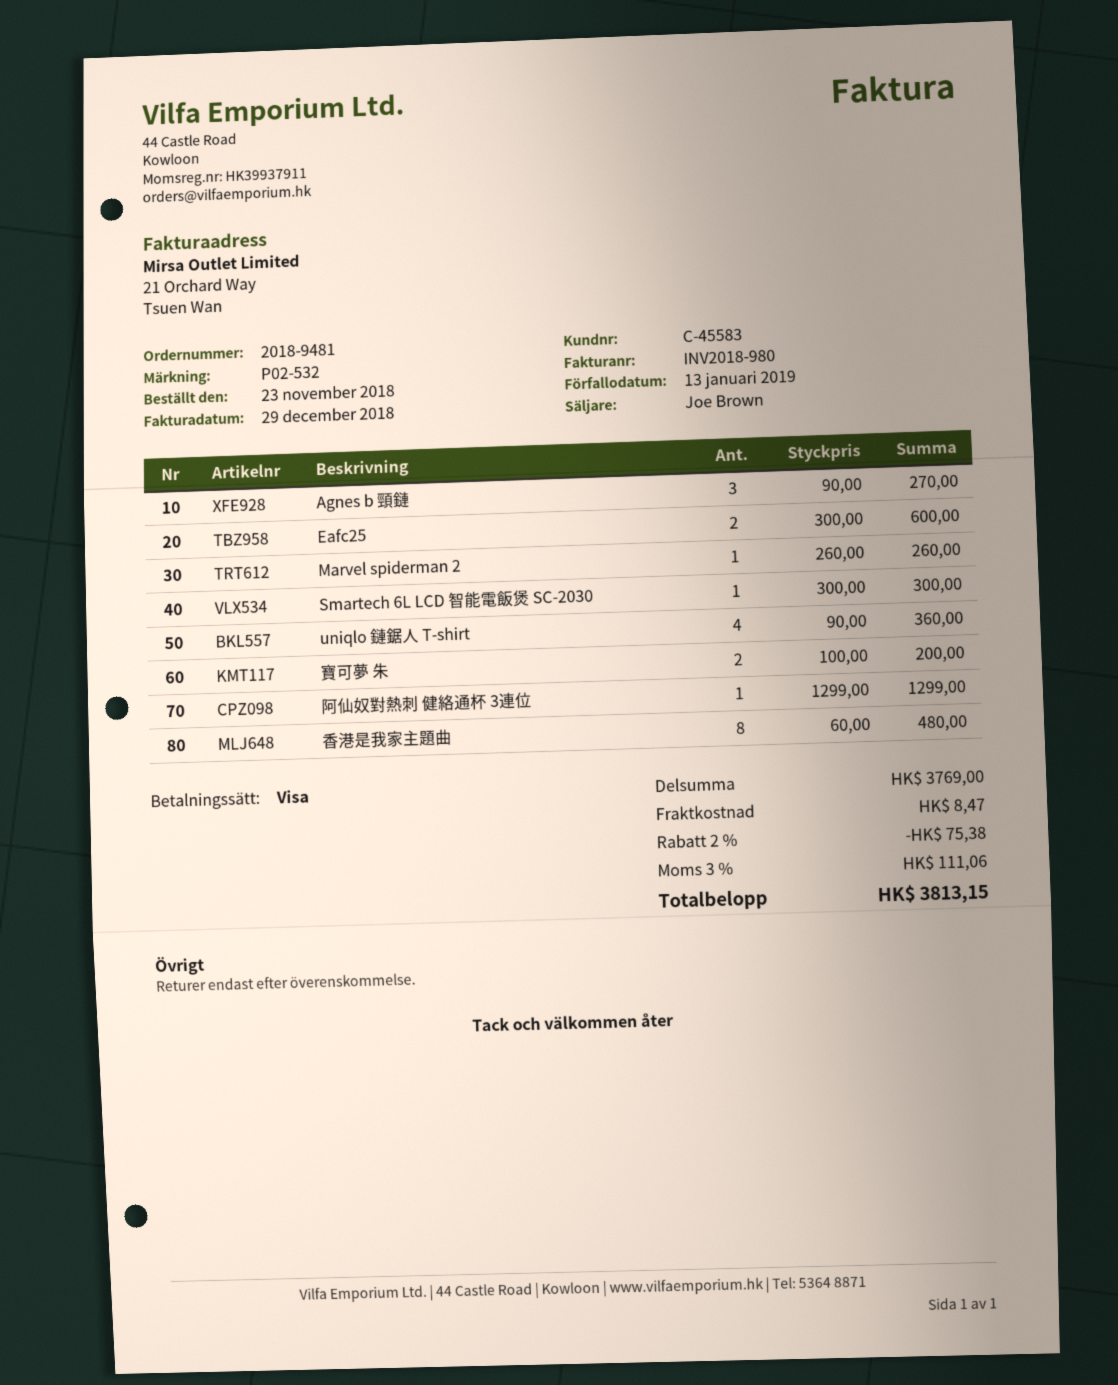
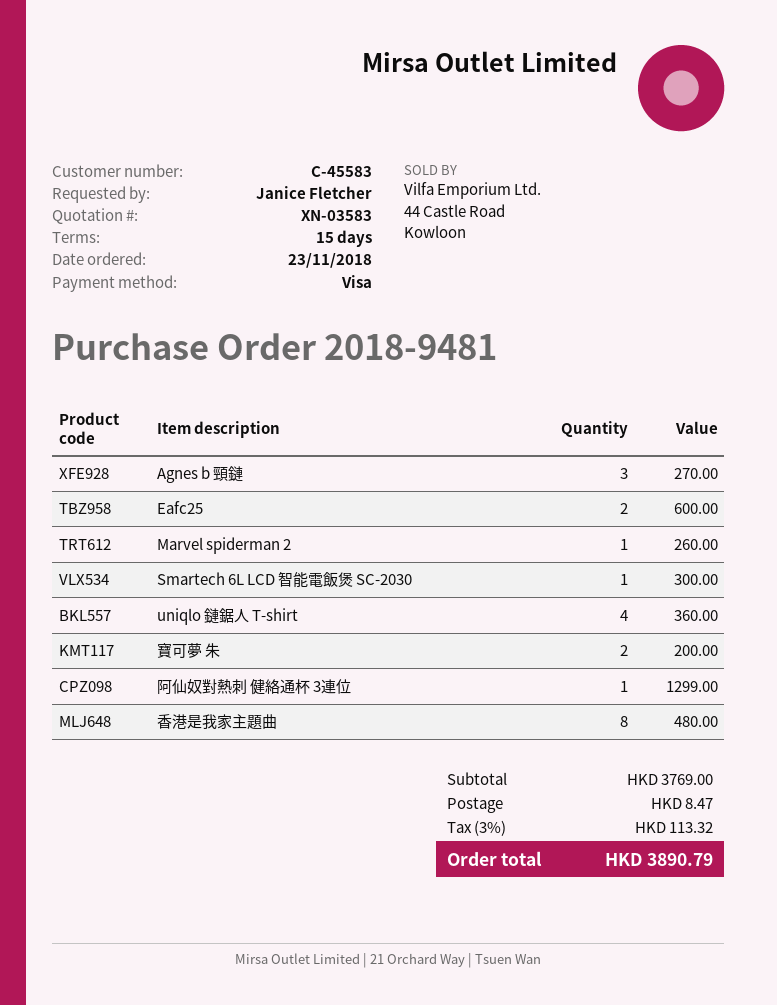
discount: 2% = 75.38 -> none
tax: 3% = 111.06 -> 3% = 113.32
total: 3813.15 -> 3890.79

